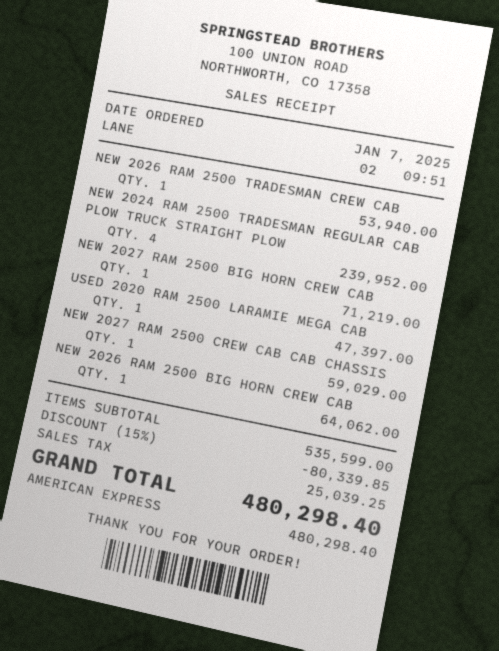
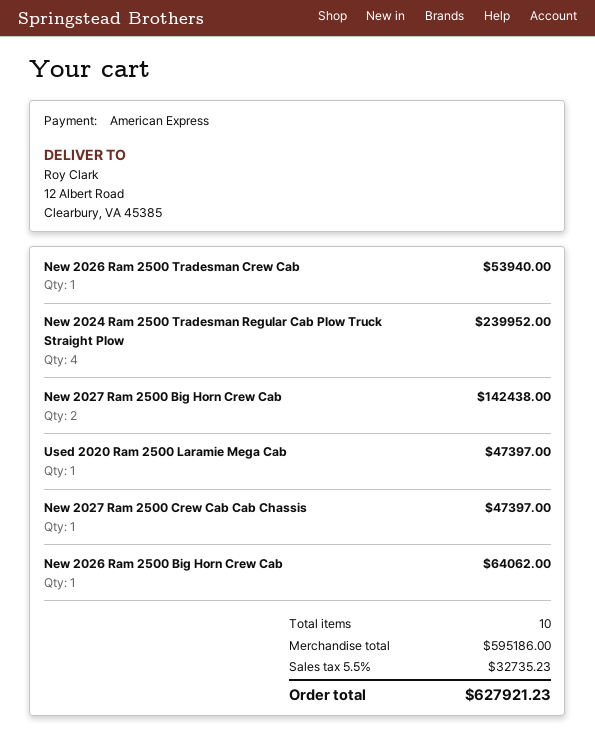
NEW 2027 RAM 2500 BIG HORN CREW CAB: 1 for 71219.00 -> 2 for 142438.00
NEW 2027 RAM 2500 CREW CAB CAB CHASSIS: 1 for 59029.00 -> 1 for 47397.00
subtotal: 535599.00 -> 595186.00
discount: 15% = 80339.85 -> none
tax: 25039.25 -> 32735.23
total: 480298.40 -> 627921.23

